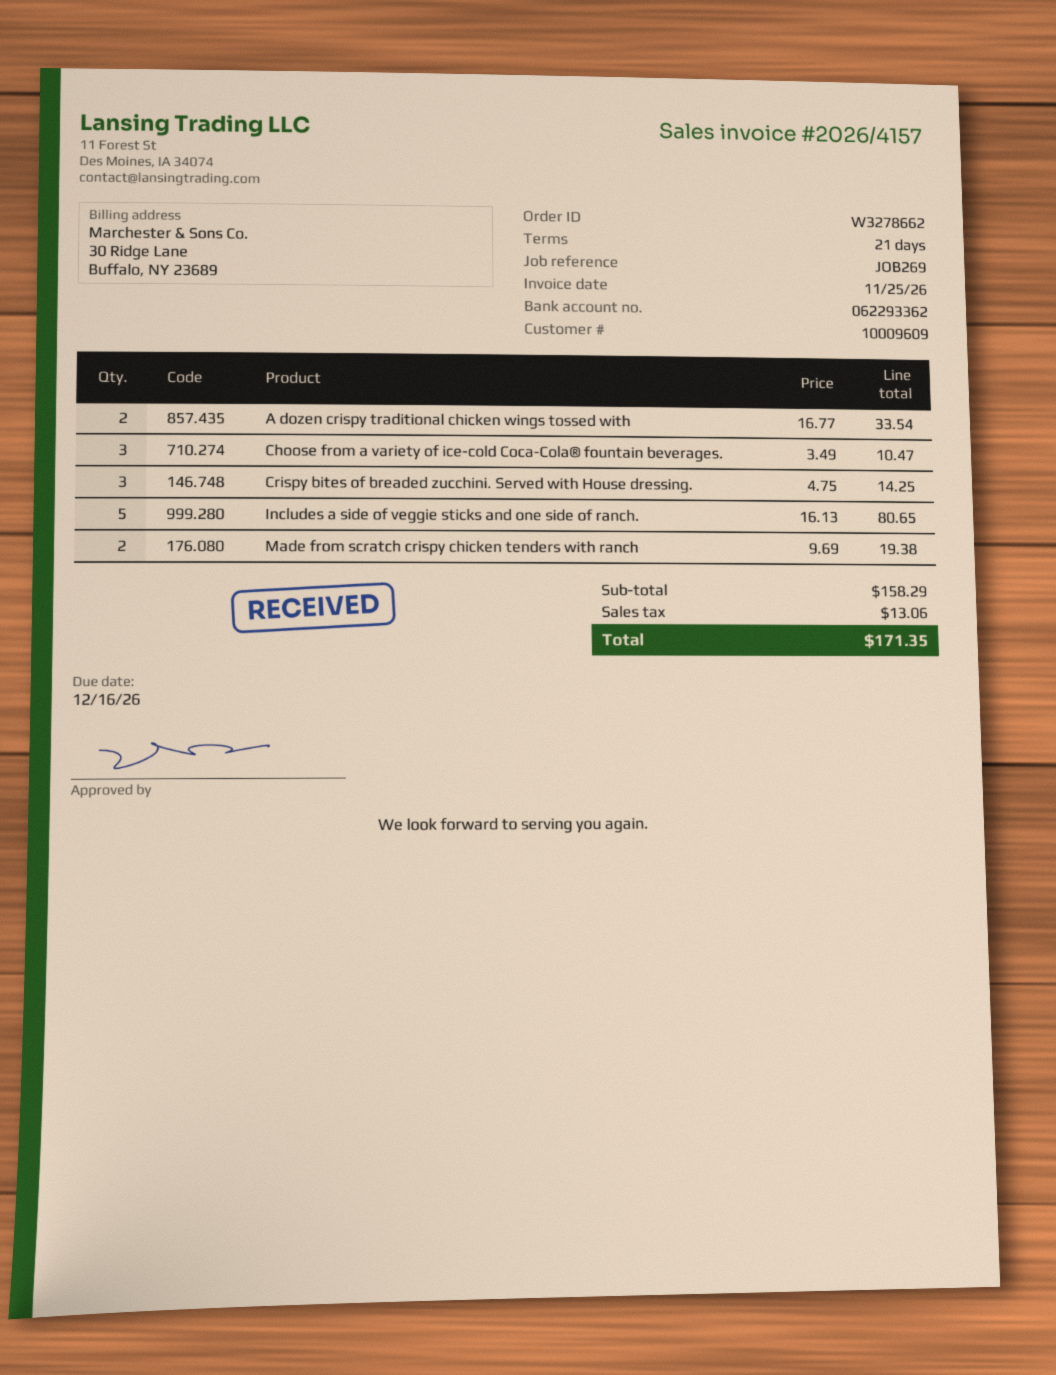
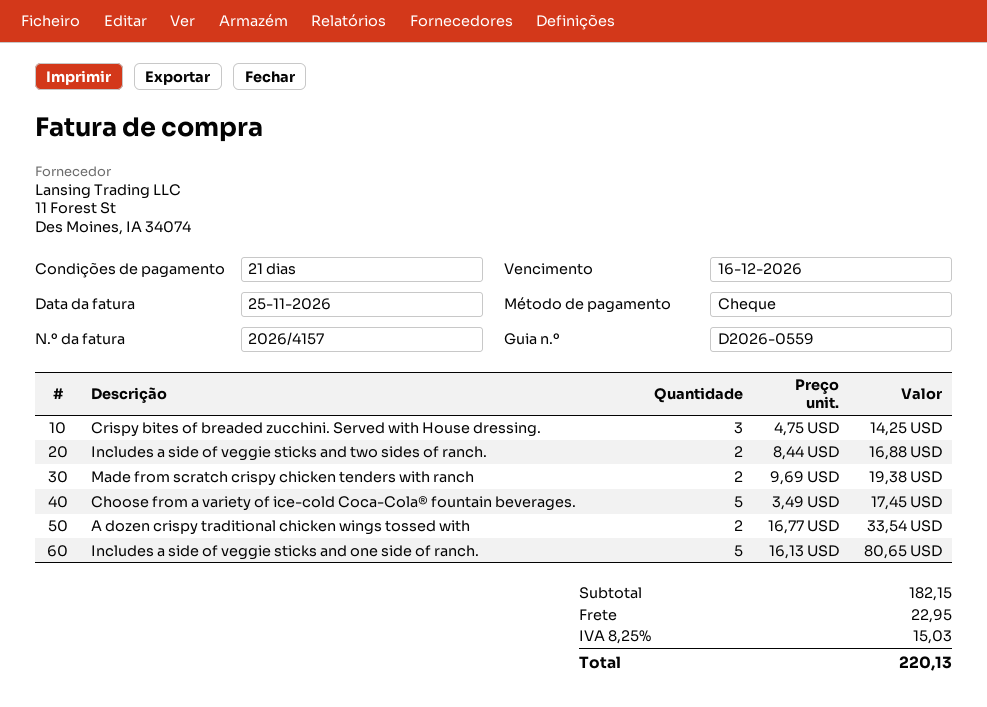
Choose from a variety of ice-cold Coca-Cola® fountain beverages.: 3 x 3.49 = 10.47 -> 5 x 3.49 = 17.45
Includes a side of veggie sticks and two sides of ranch.: none -> 2 x 8.44 = 16.88
subtotal: 158.29 -> 182.15
shipping: none -> 22.95
tax: 13.06 -> 15.03
total: 171.35 -> 220.13

